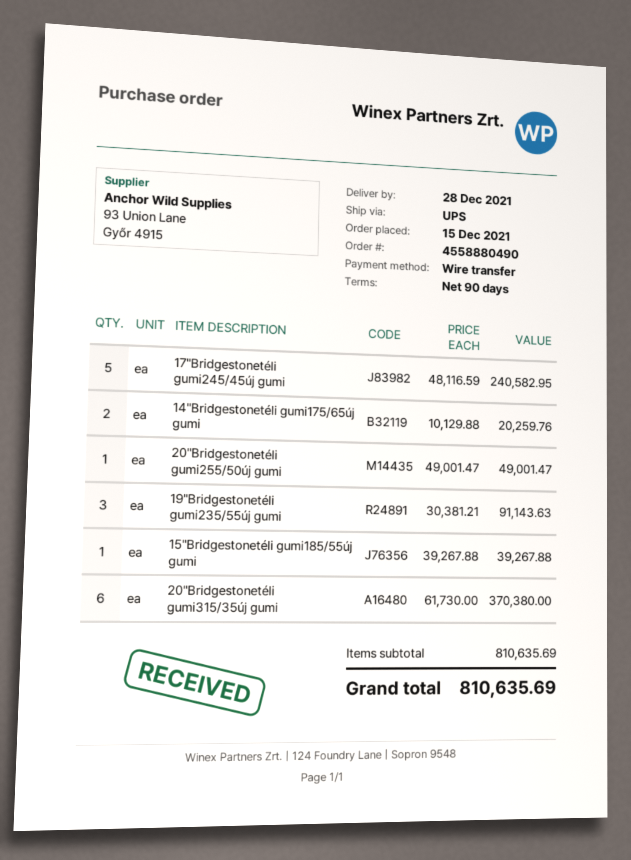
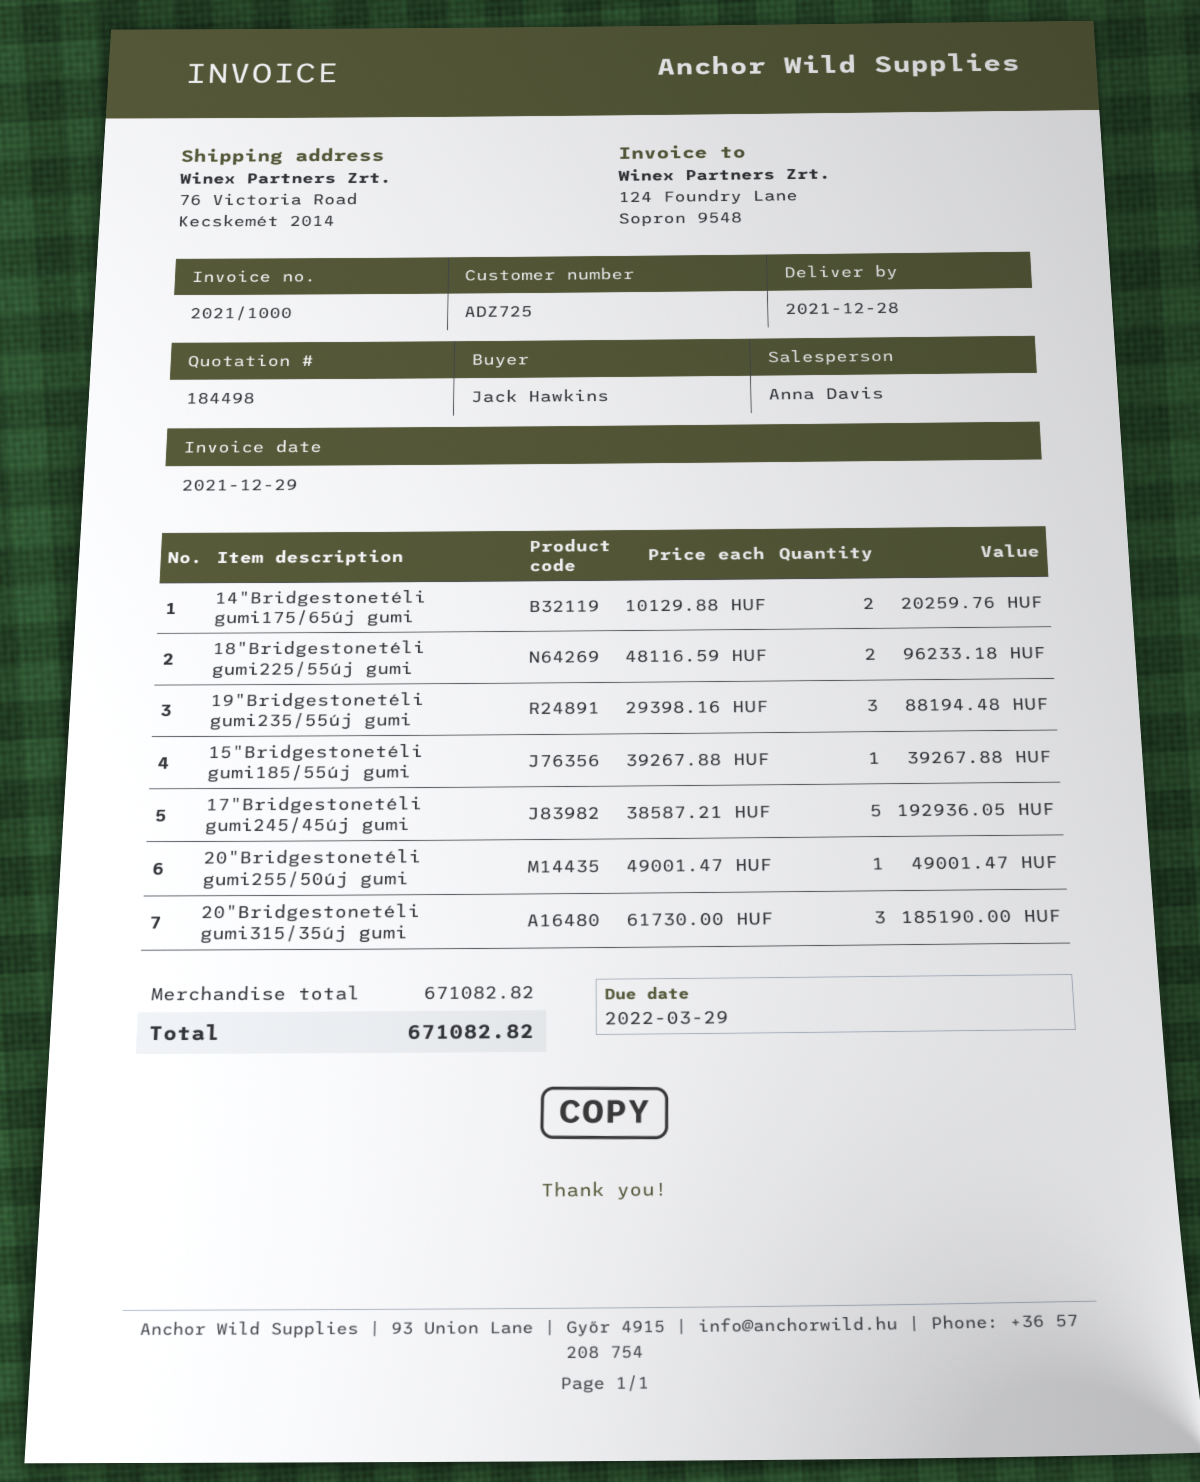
17"Bridgestonetéli gumi245/45új gumi: 5 x 48116.59 = 240582.95 -> 5 x 38587.21 = 192936.05
19"Bridgestonetéli gumi235/55új gumi: 3 x 30381.21 = 91143.63 -> 3 x 29398.16 = 88194.48
20"Bridgestonetéli gumi315/35új gumi: 6 x 61730.00 = 370380.00 -> 3 x 61730.00 = 185190.00
18"Bridgestonetéli gumi225/55új gumi: none -> 2 x 48116.59 = 96233.18
subtotal: 810635.69 -> 671082.82
total: 810635.69 -> 671082.82

